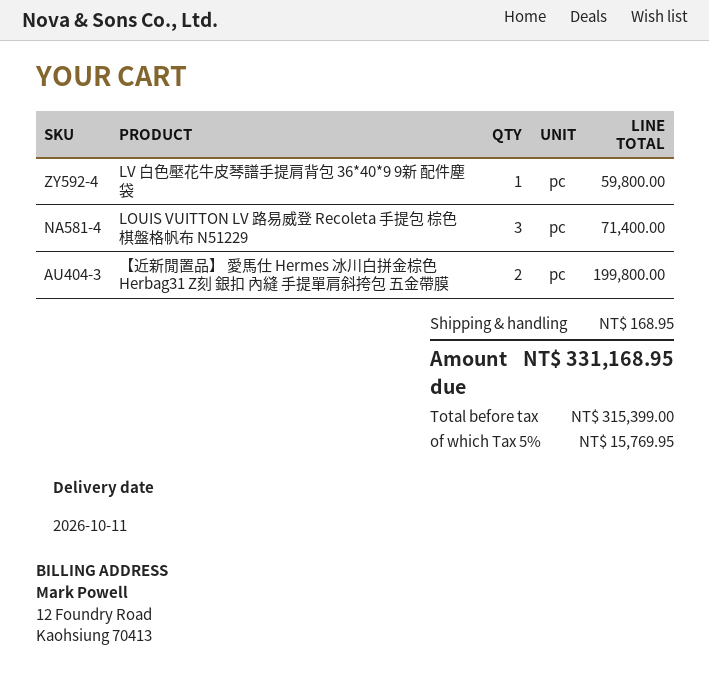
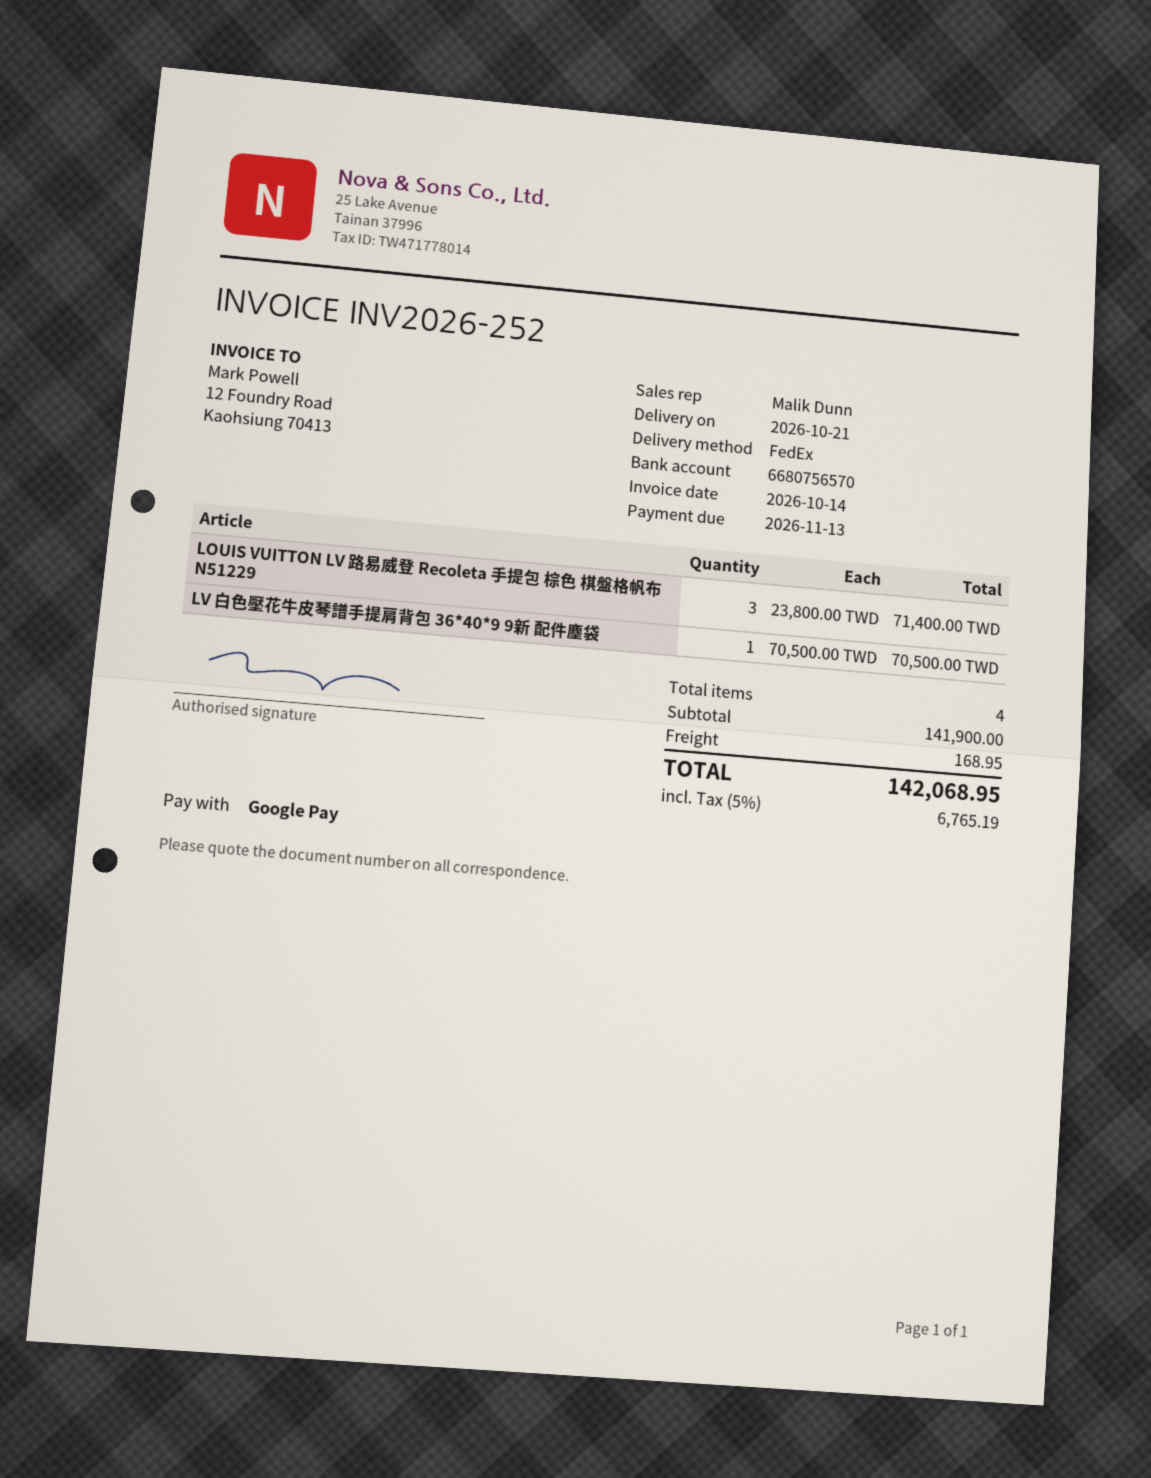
delivery date: 2026-10-11 -> 2026-10-21
LV 白色壓花牛皮琴譜手提肩背包 36*40*9 9新 配件塵袋: 1 for 59800.00 -> 1 for 70500.00
【近新閒置品】 愛馬仕 Hermes 冰川白拼金棕色 Herbag31 Z刻 銀扣 內縫 手提單肩斜挎包 五金帶膜: 2 for 199800.00 -> none
tax: 5% = 15769.95 -> 5% = 6765.19
total: 331168.95 -> 142068.95

